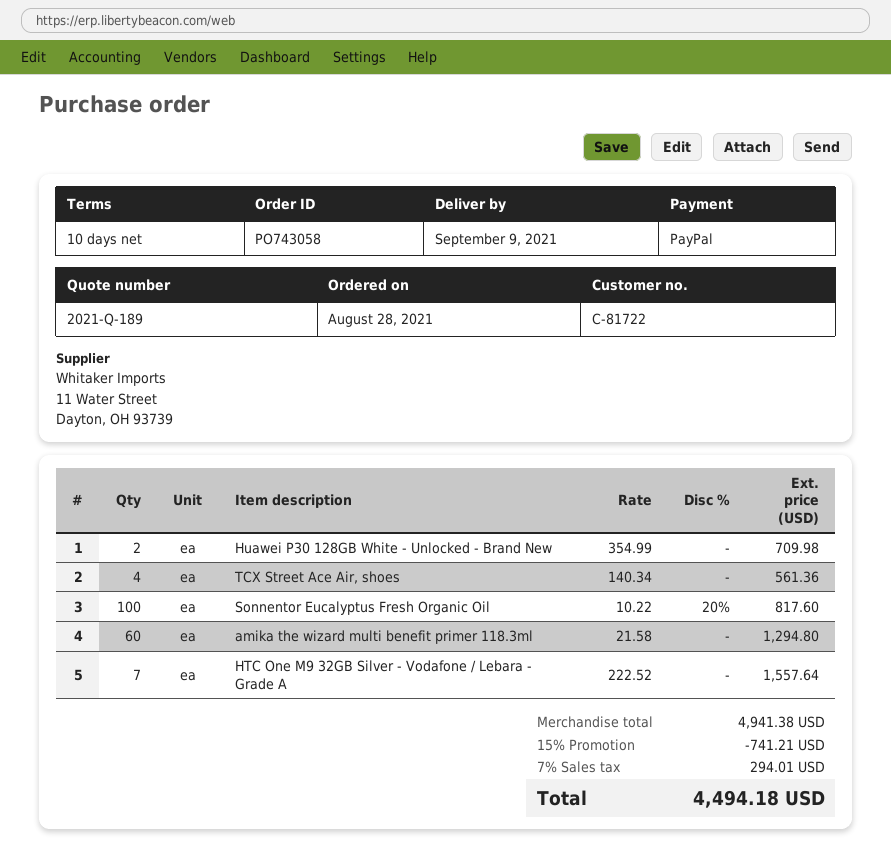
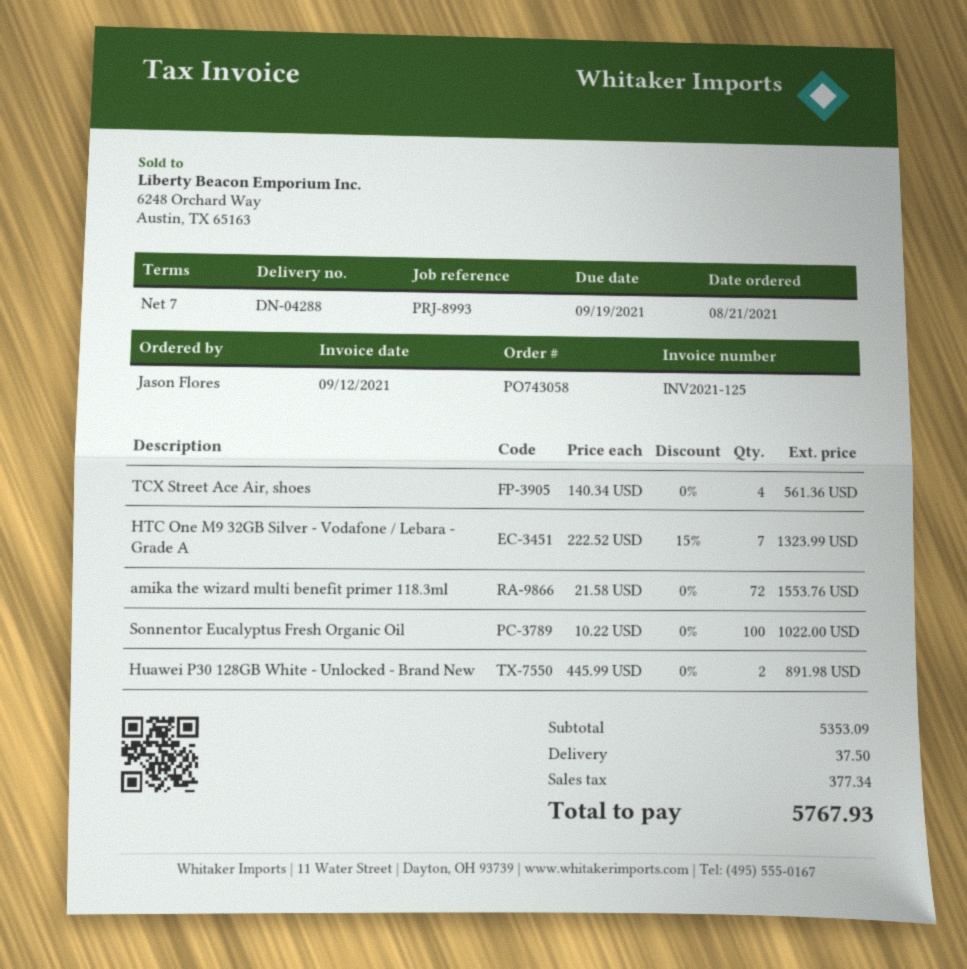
order date: 2021-08-28 -> 2021-08-21
payment terms: 10 days -> 7 days
Huawei P30 128GB White - Unlocked - Brand New: 2 x 354.99 = 709.98 -> 2 x 445.99 = 891.98
Sonnentor Eucalyptus Fresh Organic Oil: 100 x 10.22 - 20% = 817.60 -> 100 x 10.22 = 1022.00
amika the wizard multi benefit primer 118.3ml: 60 x 21.58 = 1294.80 -> 72 x 21.58 = 1553.76
HTC One M9 32GB Silver - Vodafone / Lebara - Grade A: 7 x 222.52 = 1557.64 -> 7 x 222.52 - 15% = 1323.99
subtotal: 4941.38 -> 5353.09
discount: 15% = 741.21 -> none
shipping: none -> 37.50
tax: 294.01 -> 377.34
total: 4494.18 -> 5767.93

